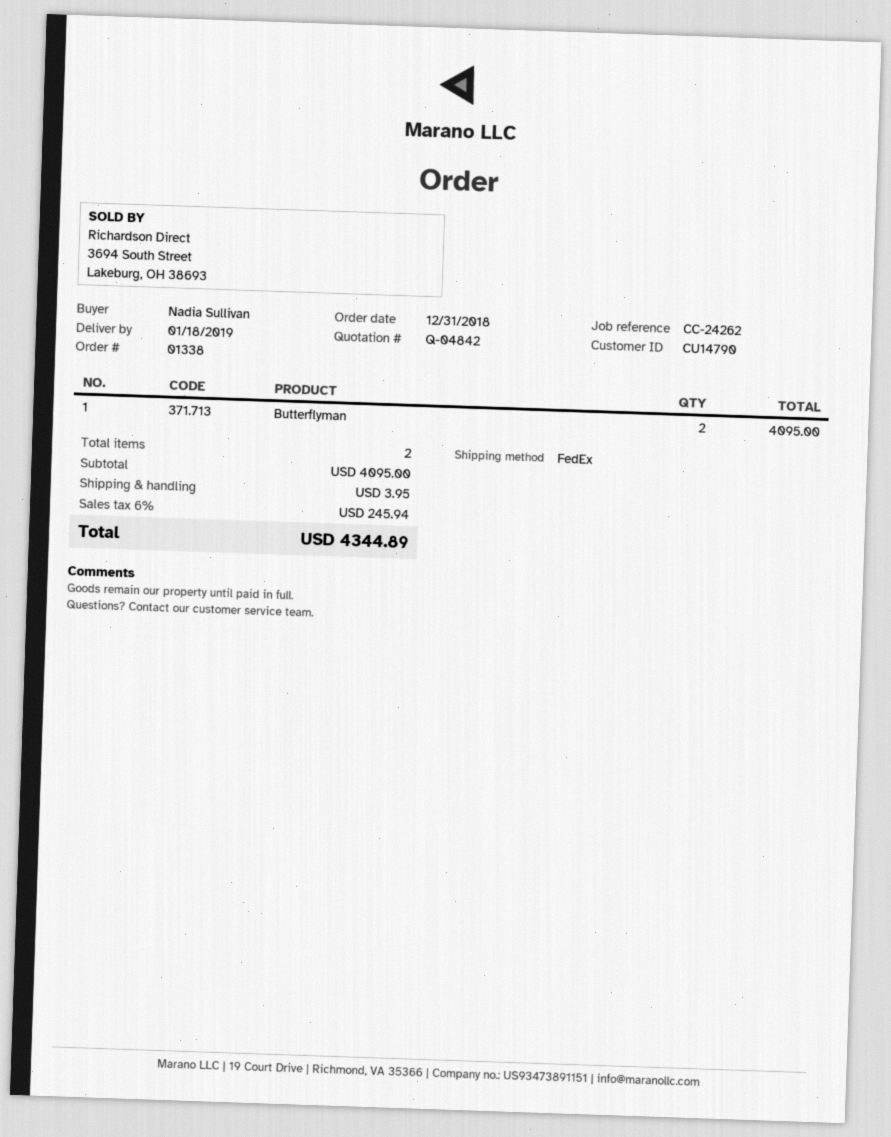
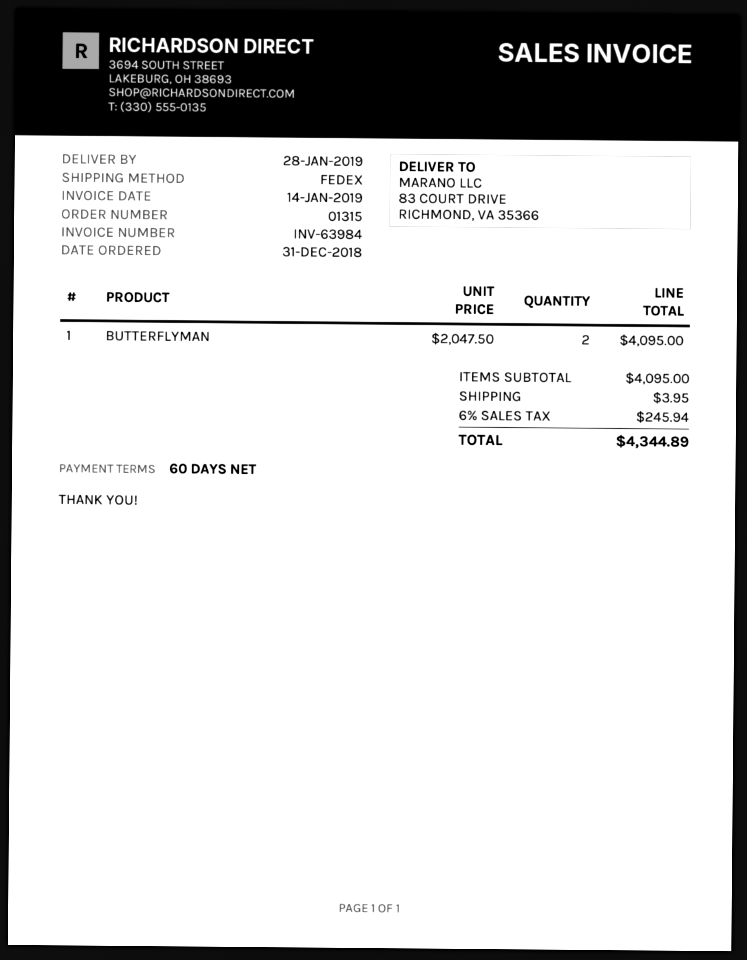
order number: 01338 -> 01315
delivery date: 2019-01-18 -> 2019-01-28

